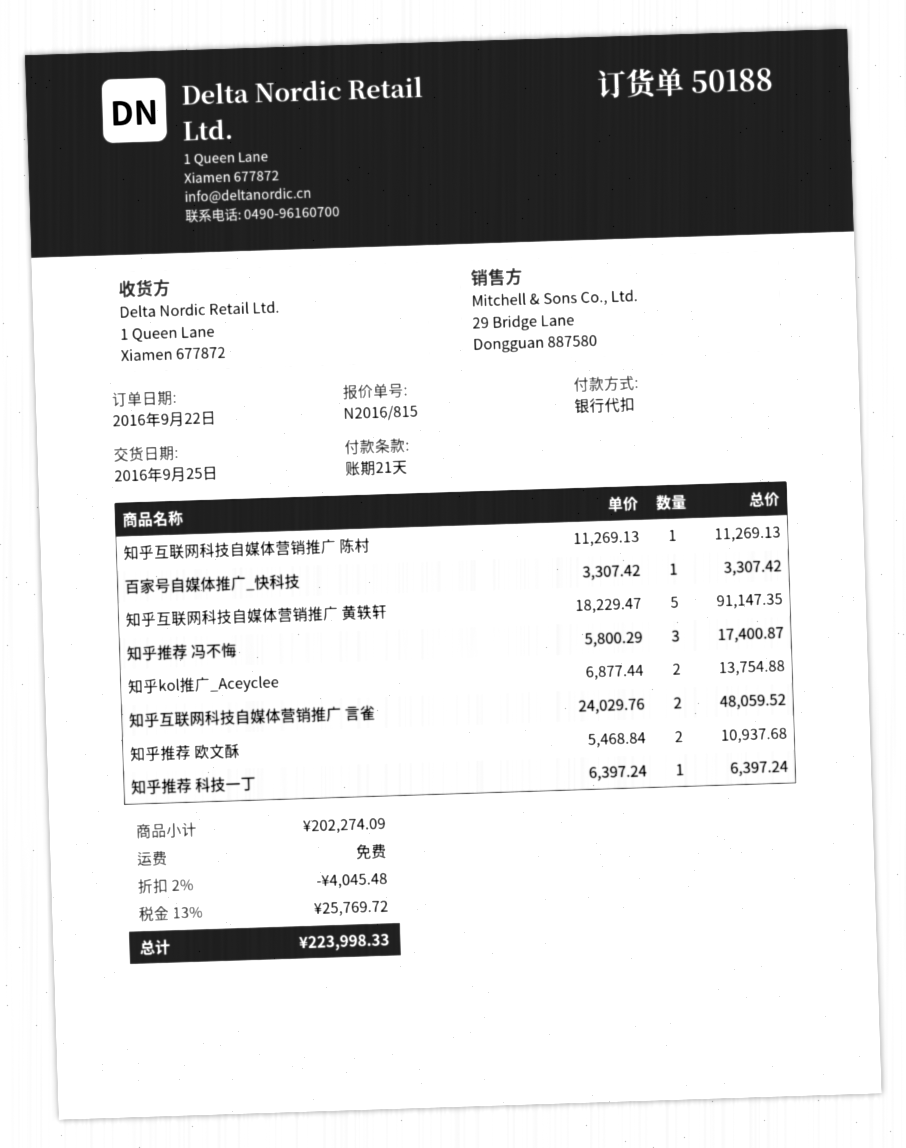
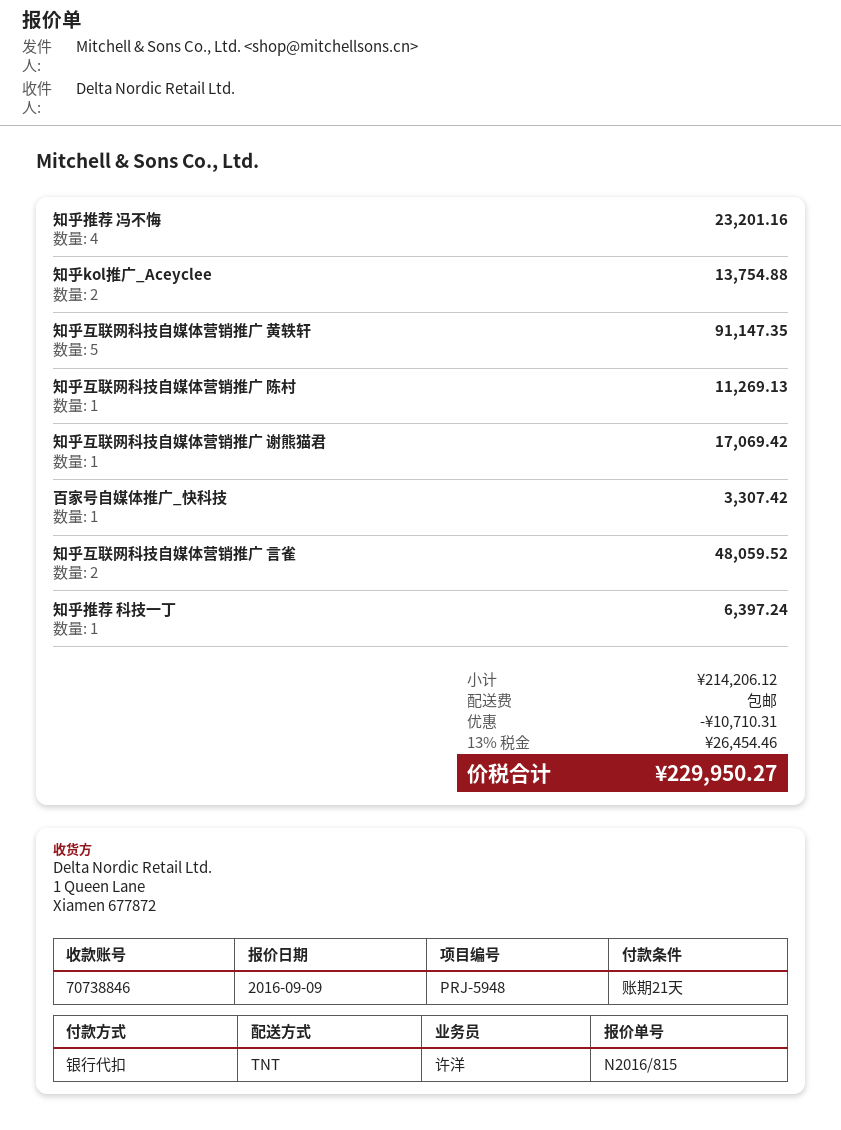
知乎推荐 冯不悔: 3 for 17400.87 -> 4 for 23201.16
知乎推荐 欧文酥: 2 for 10937.68 -> none
知乎互联网科技自媒体营销推广 谢熊猫君: none -> 1 for 17069.42
subtotal: 202274.09 -> 214206.12
discount: 4045.48 -> 10710.31
tax: 13% = 25769.72 -> 13% = 26454.46
total: 223998.33 -> 229950.27

